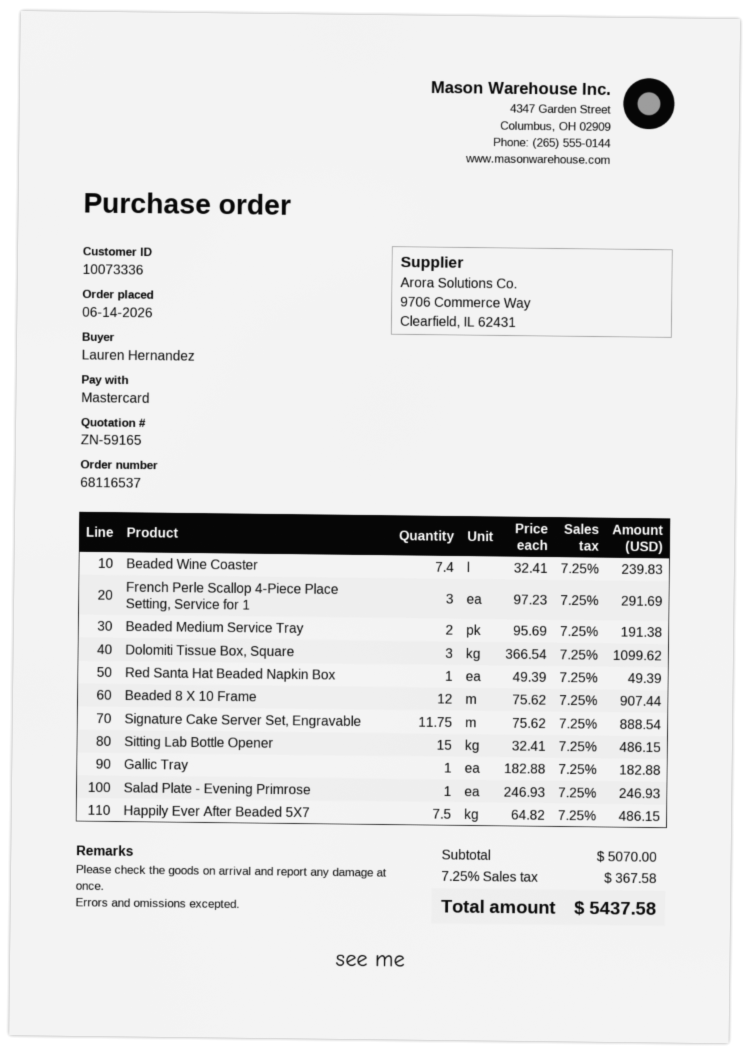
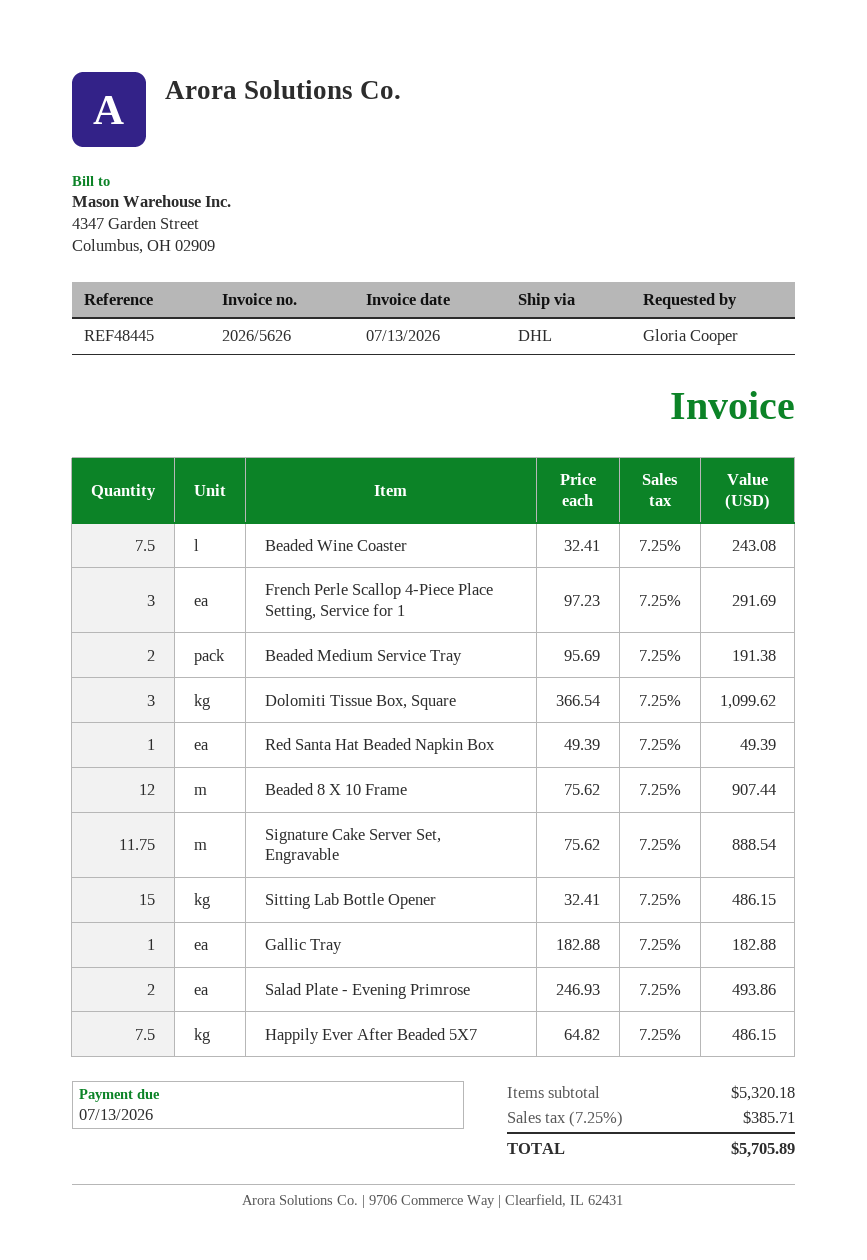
ordered by: Lauren Hernandez -> Gloria Cooper
Beaded Wine Coaster: 7.4 x 32.41 = 239.83 -> 7.5 x 32.41 = 243.08
Salad Plate - Evening Primrose: 1 x 246.93 = 246.93 -> 2 x 246.93 = 493.86
subtotal: 5070.00 -> 5320.18
tax: 7.25% = 367.58 -> 7.25% = 385.71
total: 5437.58 -> 5705.89

